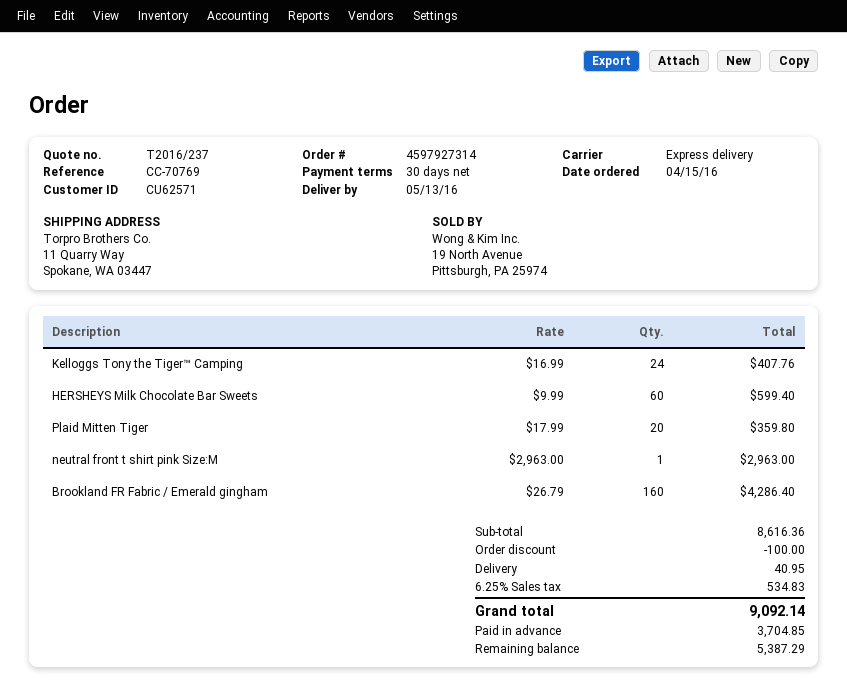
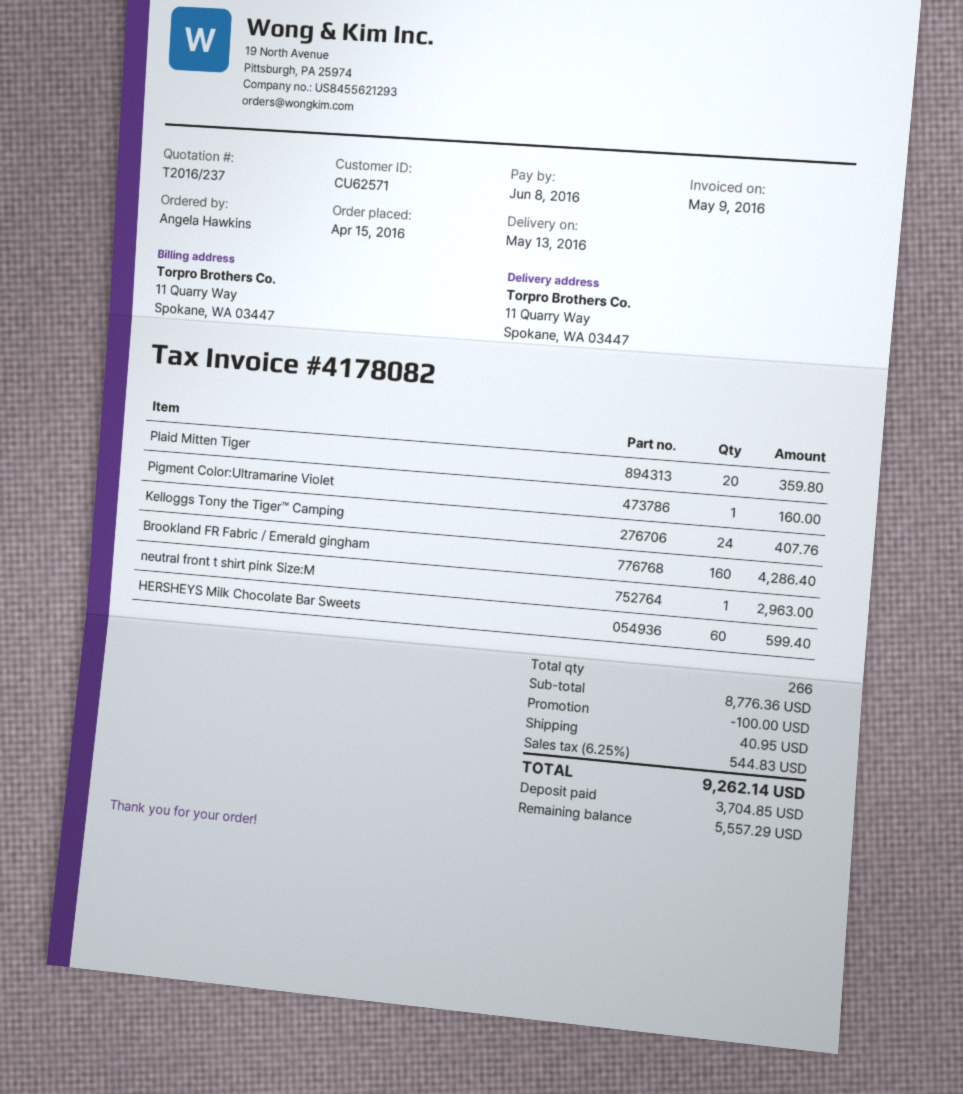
Pigment Color:Ultramarine Violet: none -> 1 for 160.00
subtotal: 8616.36 -> 8776.36
tax: 6.25% = 534.83 -> 6.25% = 544.83
total: 9092.14 -> 9262.14
balance: 5387.29 -> 5557.29

